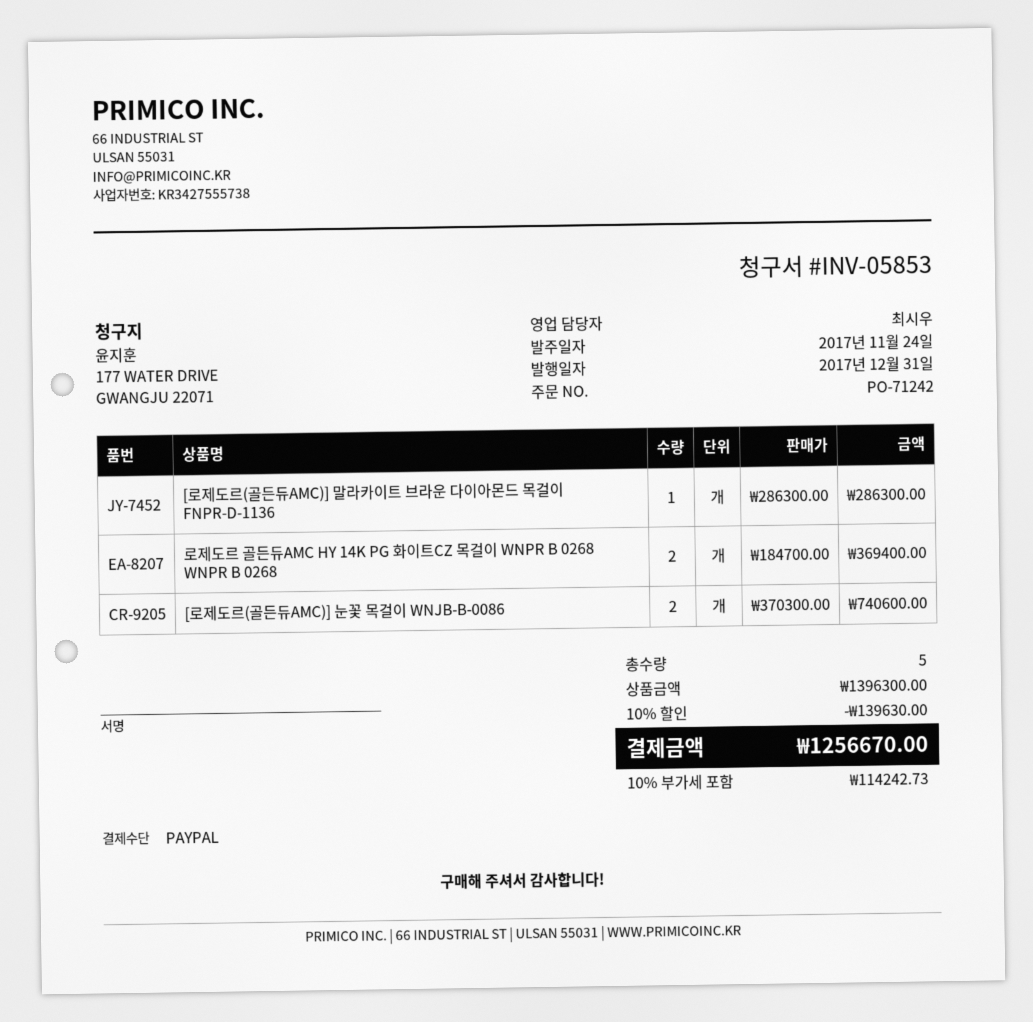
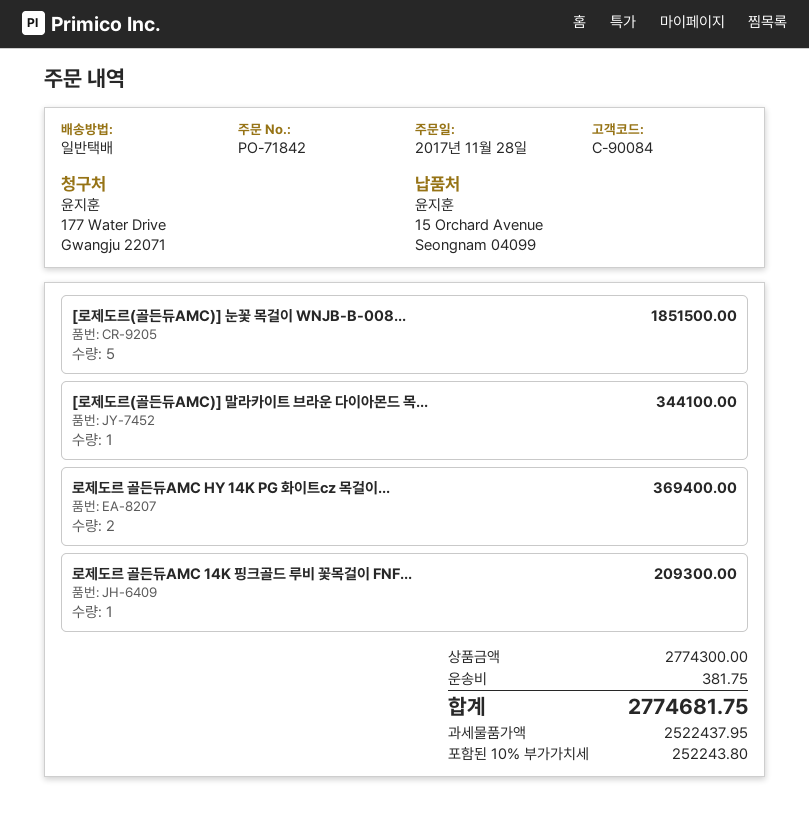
order number: PO-71242 -> PO-71842
order date: 2017-11-24 -> 2017-11-28
[로제도르(골든듀AMC)] 말라카이트 브라운 다이아몬드 목걸이 FNPR-D-1136: 1 for 286300.00 -> 1 for 344100.00
[로제도르(골든듀AMC)] 눈꽃 목걸이 WNJB-B-0086: 2 for 740600.00 -> 5 for 1851500.00
로제도르 골든듀AMC 14K 핑크골드 루비 꽃목걸이 FNF...: none -> 1 for 209300.00
subtotal: 1396300.00 -> 2774300.00
discount: 10% = 139630.00 -> none
shipping: none -> 381.75
tax: 10% = 114242.73 -> 10% = 252243.80
total: 1256670.00 -> 2774681.75

